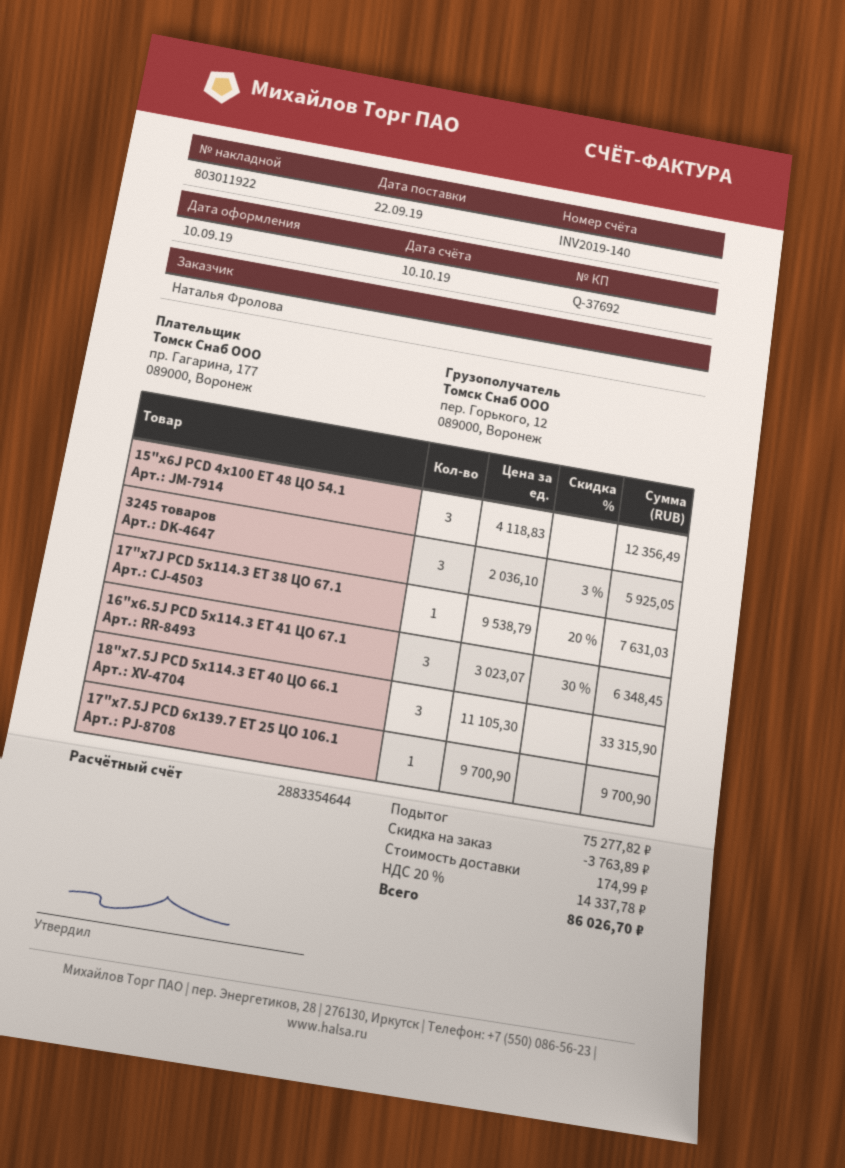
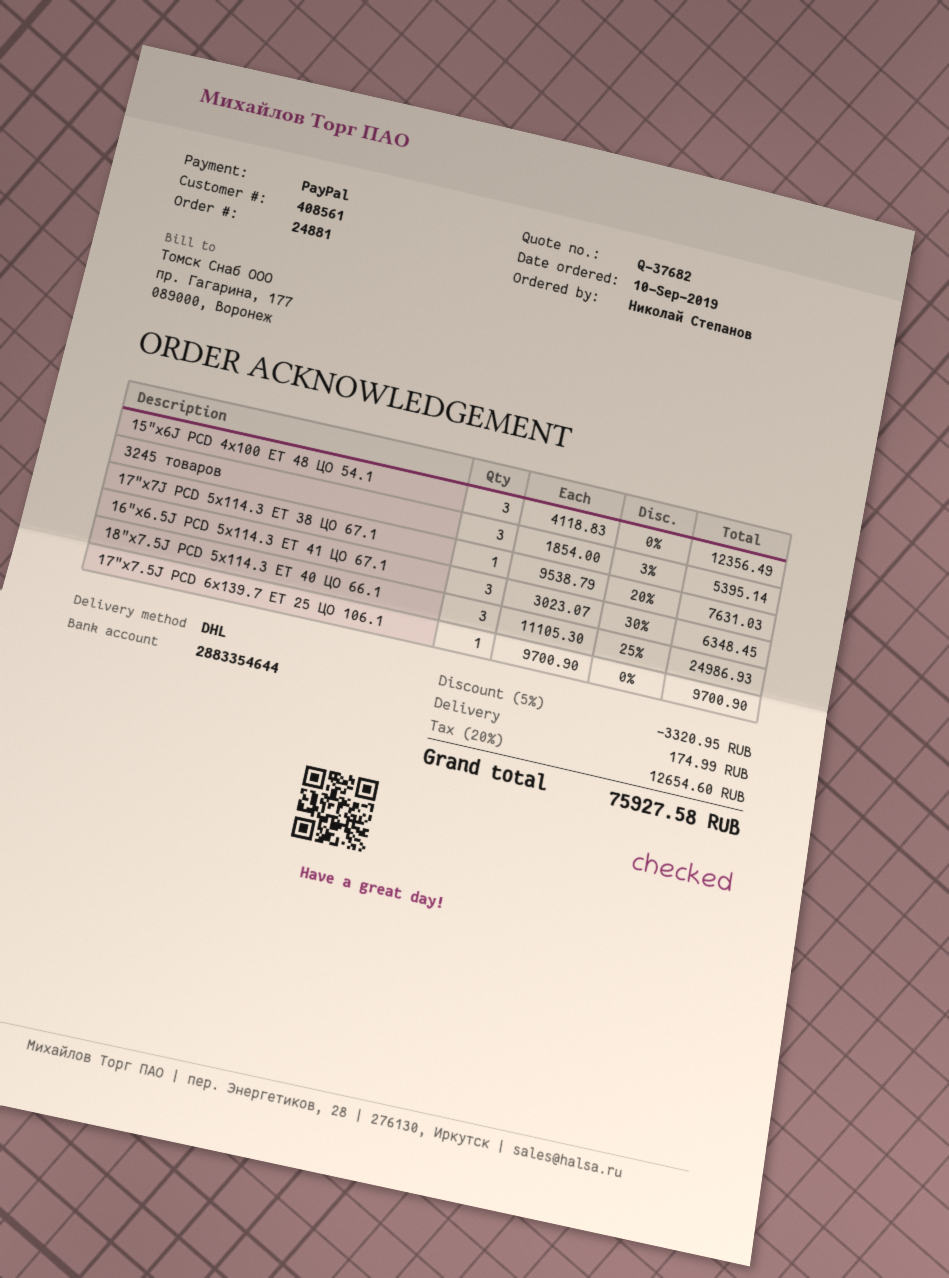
quote number: Q-37692 -> Q-37682
ordered by: Наталья Фролова -> Николай Степанов
3245 товаров: 3 x 2036.10 - 3% = 5925.05 -> 3 x 1854.00 - 3% = 5395.14
18"x7.5J PCD 5x114.3 ЕТ 40 ЦО 66.1: 3 x 11105.30 = 33315.90 -> 3 x 11105.30 - 25% = 24986.93
discount: 3763.89 -> 3320.95
tax: 20% = 14337.78 -> 20% = 12654.60
total: 86026.70 -> 75927.58

